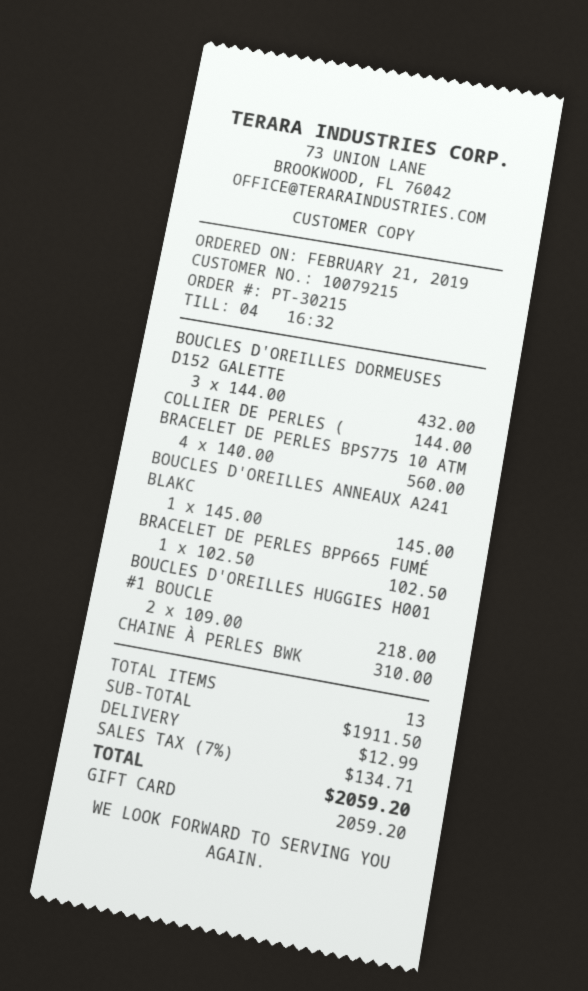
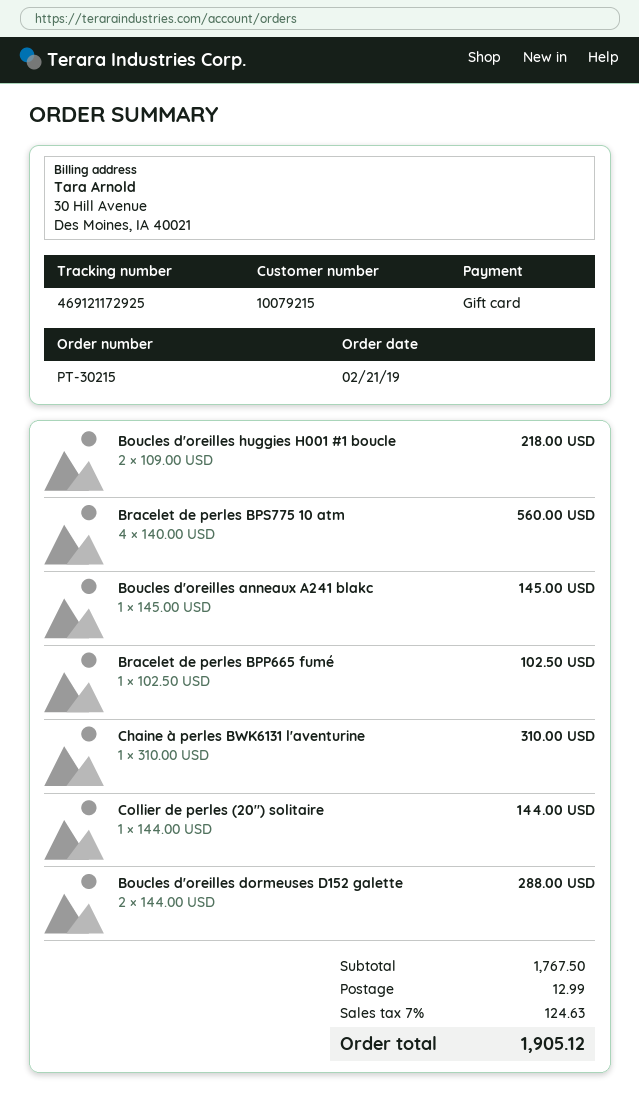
BOUCLES D'OREILLES DORMEUSES D152 GALETTE: 3 x 144.00 = 432.00 -> 2 x 144.00 = 288.00
subtotal: 1911.50 -> 1767.50
tax: 7% = 134.71 -> 7% = 124.63
total: 2059.20 -> 1905.12

